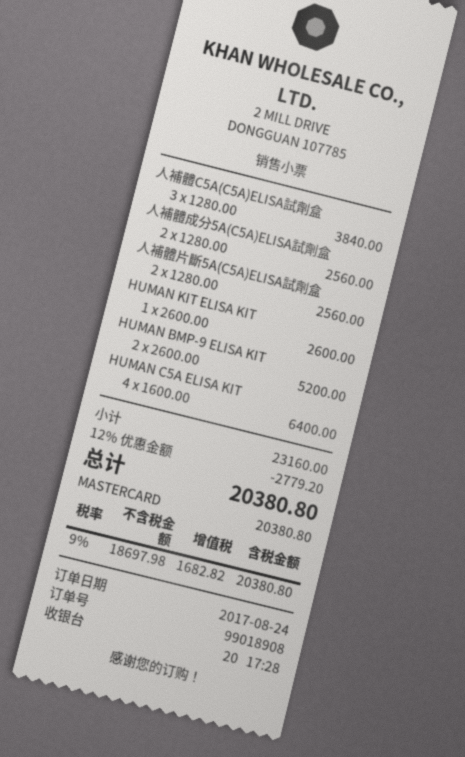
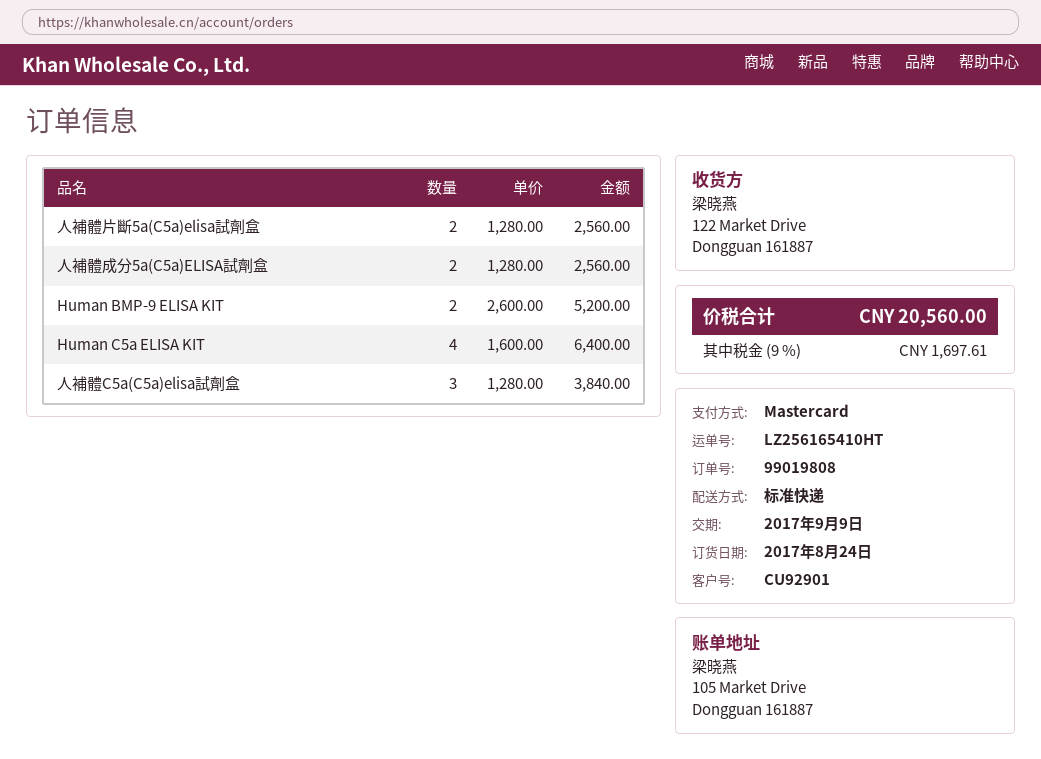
order number: 99018908 -> 99019808
HUMAN KIT ELISA KIT: 1 x 2600.00 = 2600.00 -> none
discount: 12% = 2779.20 -> none
tax: 9% = 1682.82 -> 9% = 1697.61
total: 20380.80 -> 20560.00

